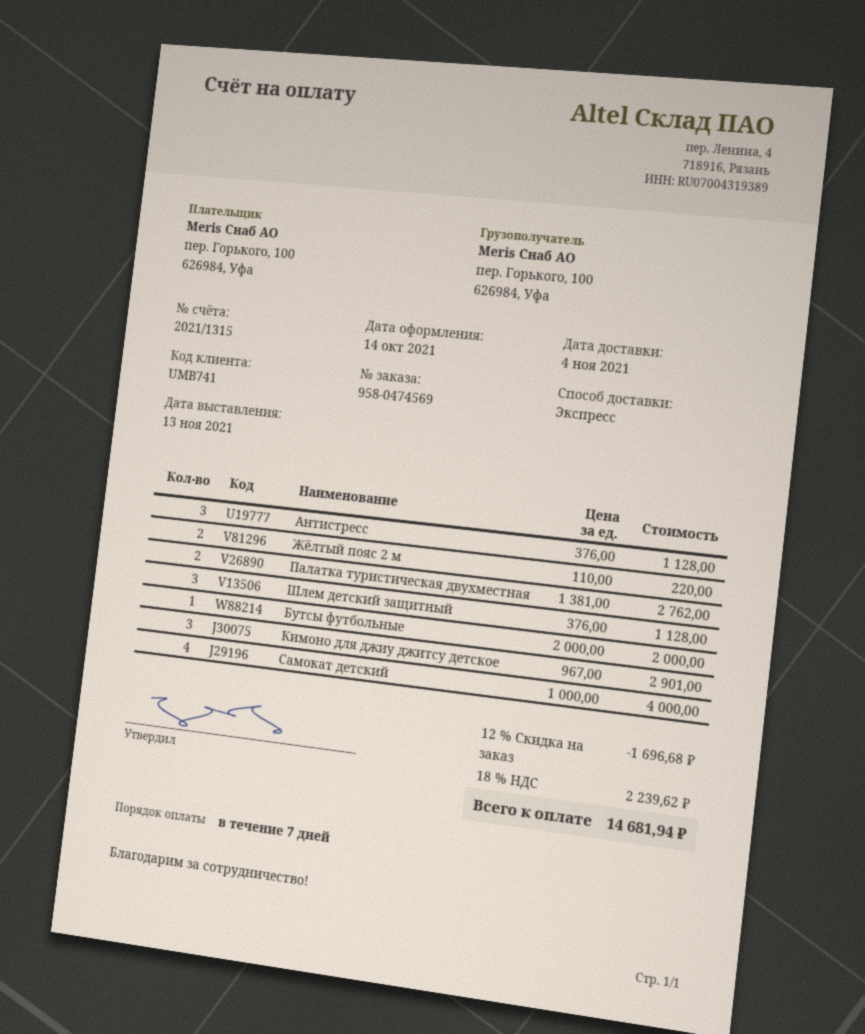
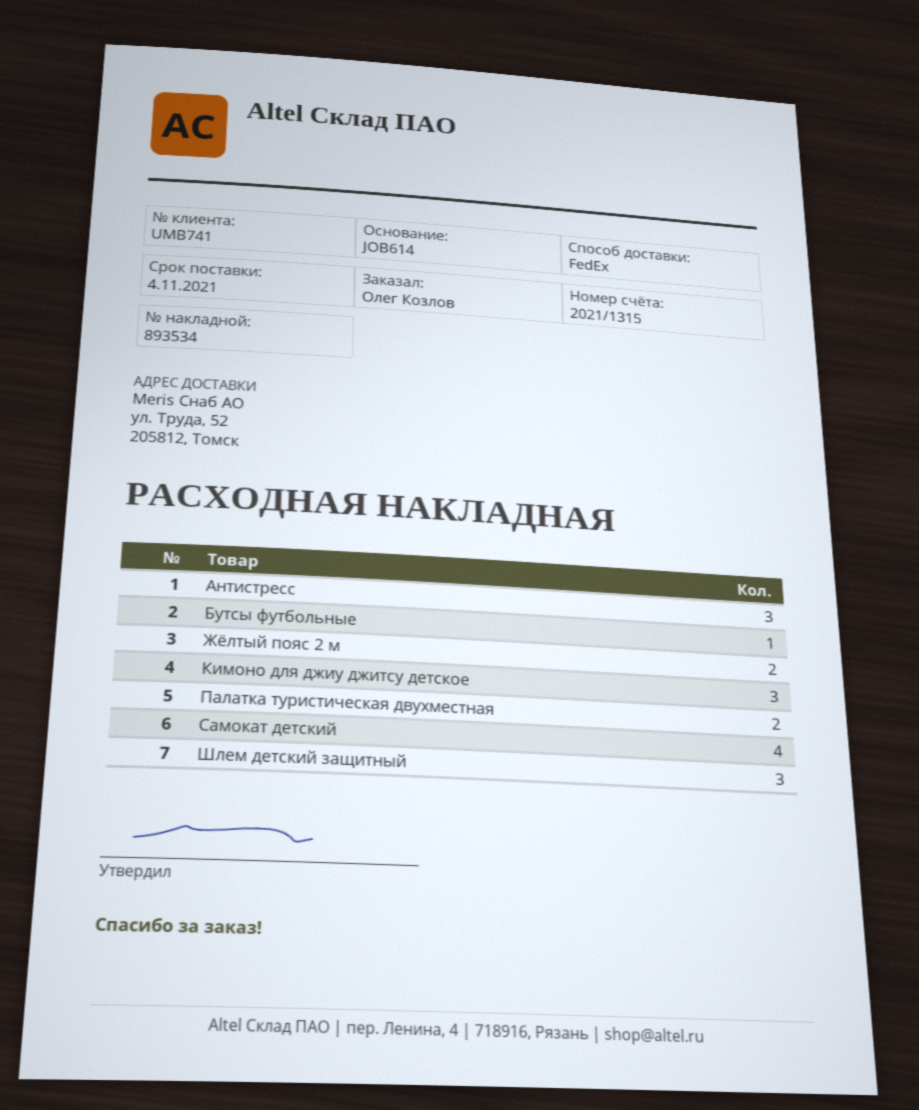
shipping method: express -> FedEx
ship to: пер. Горького, 100, 626984, Уфа -> ул. Труда, 52, 205812, Томск

